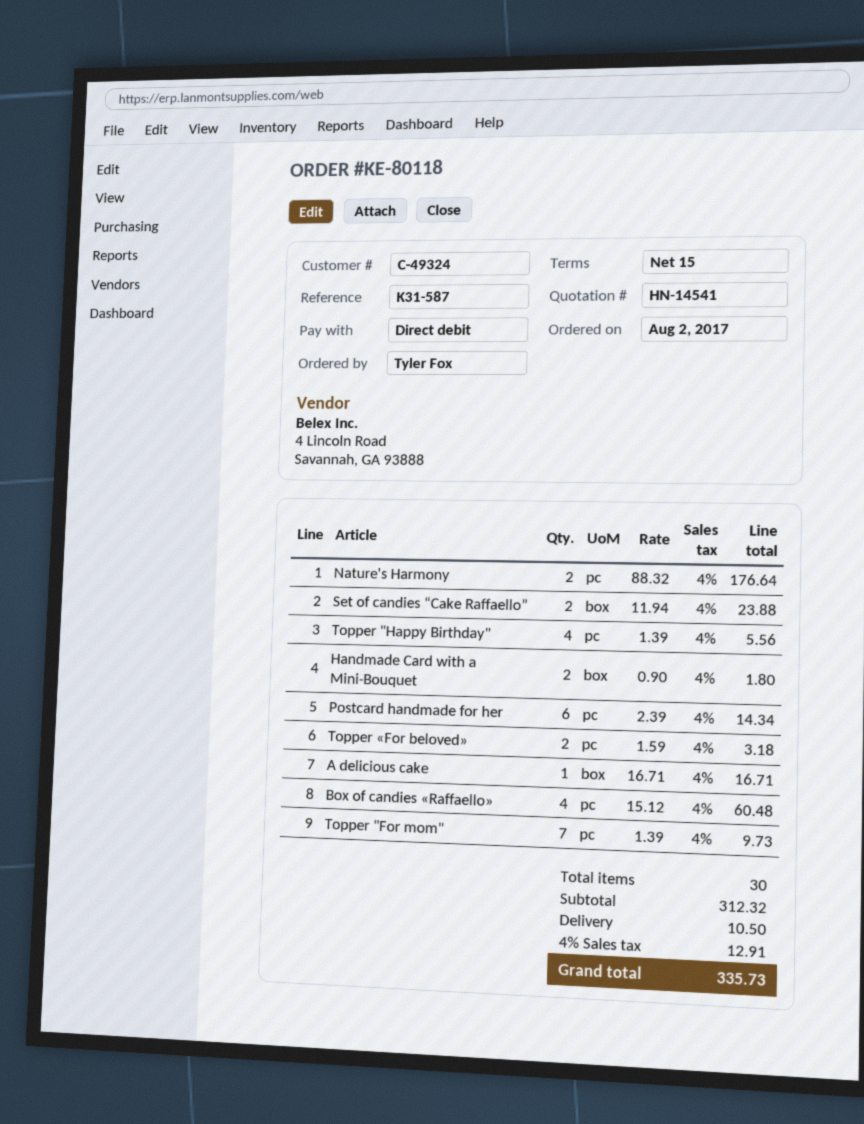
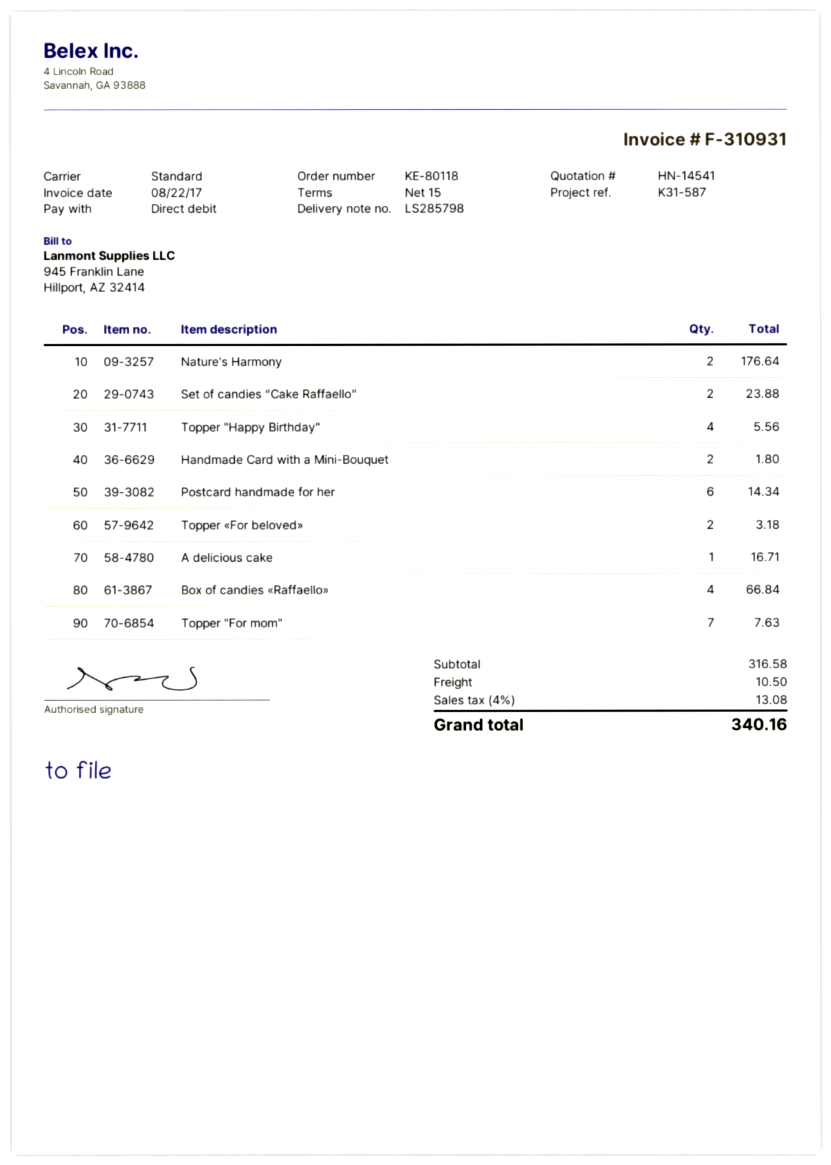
Box of candies «Raffaello»: 4 for 60.48 -> 4 for 66.84
Topper "For mom": 7 for 9.73 -> 7 for 7.63
subtotal: 312.32 -> 316.58
tax: 4% = 12.91 -> 4% = 13.08
total: 335.73 -> 340.16

